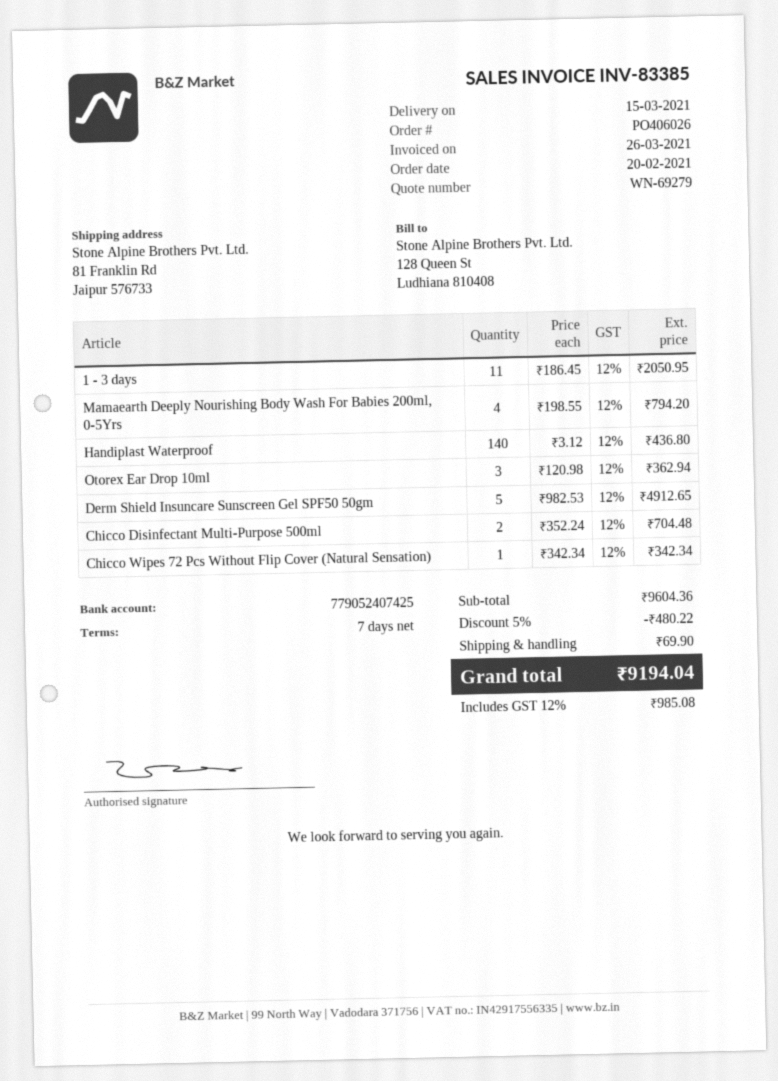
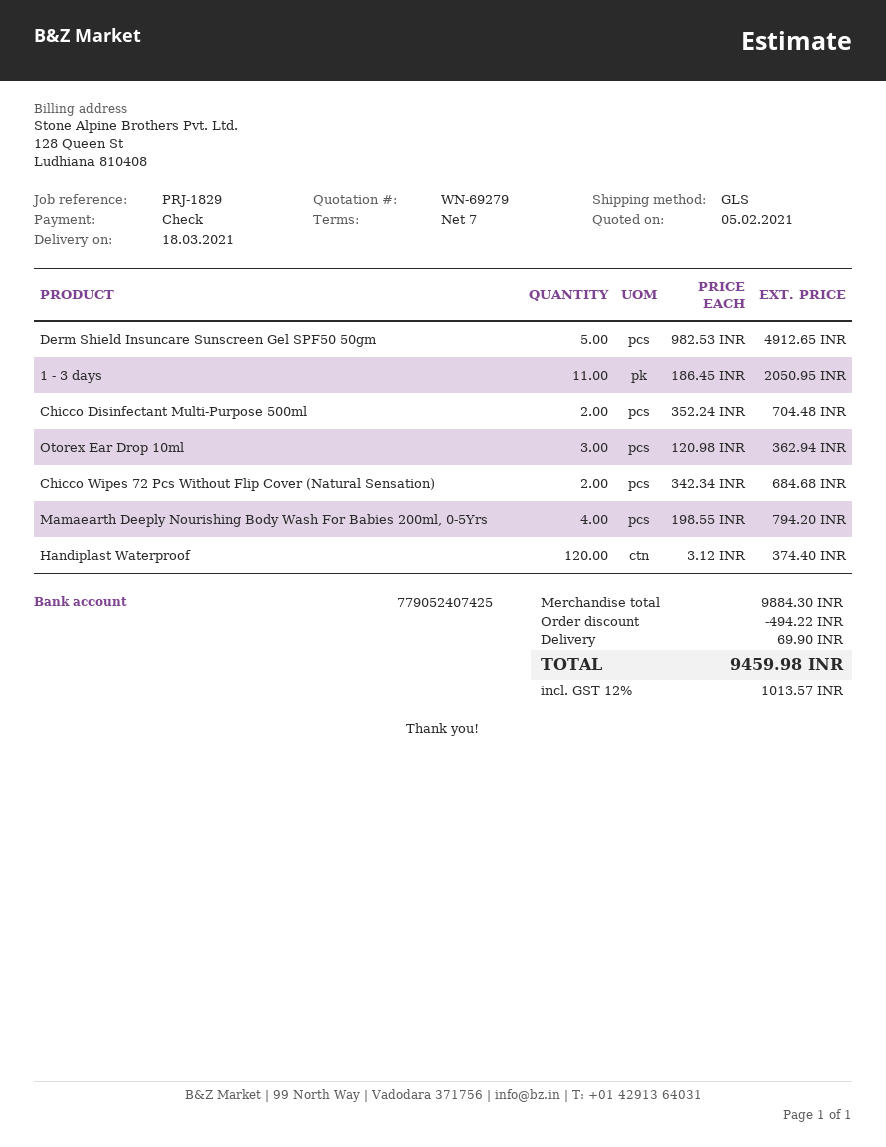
delivery date: 2021-03-15 -> 2021-03-18
Handiplast Waterproof: 140 x 3.12 = 436.80 -> 120 x 3.12 = 374.40
Chicco Wipes 72 Pcs Without Flip Cover (Natural Sensation): 1 x 342.34 = 342.34 -> 2 x 342.34 = 684.68
subtotal: 9604.36 -> 9884.30
discount: 480.22 -> 494.22
tax: 12% = 985.08 -> 12% = 1013.57
total: 9194.04 -> 9459.98

